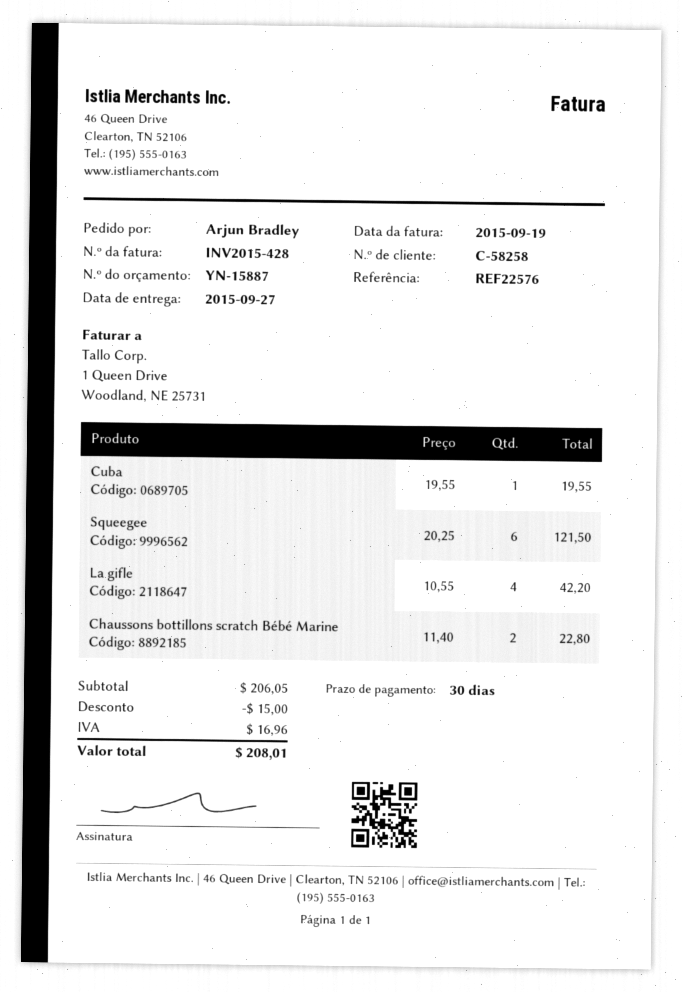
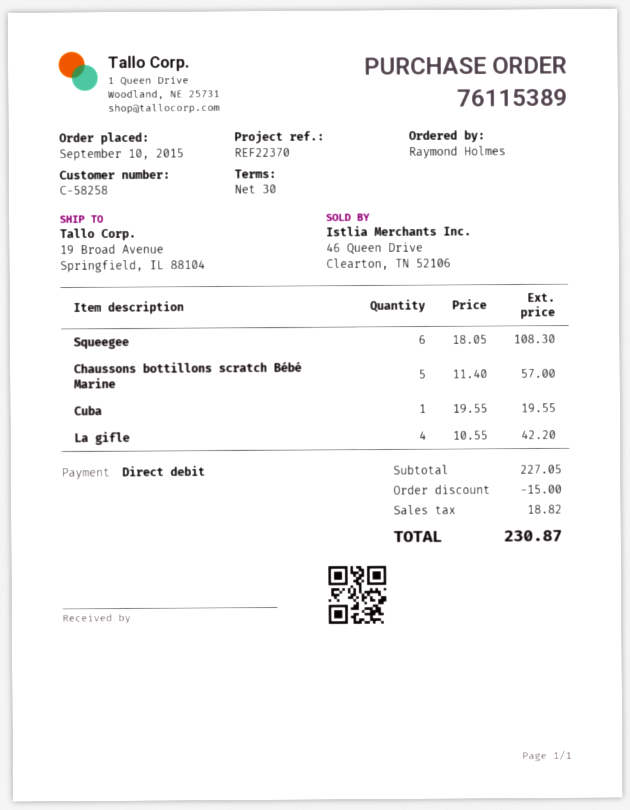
reference: REF22576 -> REF22370
ordered by: Arjun Bradley -> Raymond Holmes
Squeegee: 6 x 20.25 = 121.50 -> 6 x 18.05 = 108.30
Chaussons bottillons scratch Bébé Marine: 2 x 11.40 = 22.80 -> 5 x 11.40 = 57.00
subtotal: 206.05 -> 227.05
tax: 16.96 -> 18.82
total: 208.01 -> 230.87

